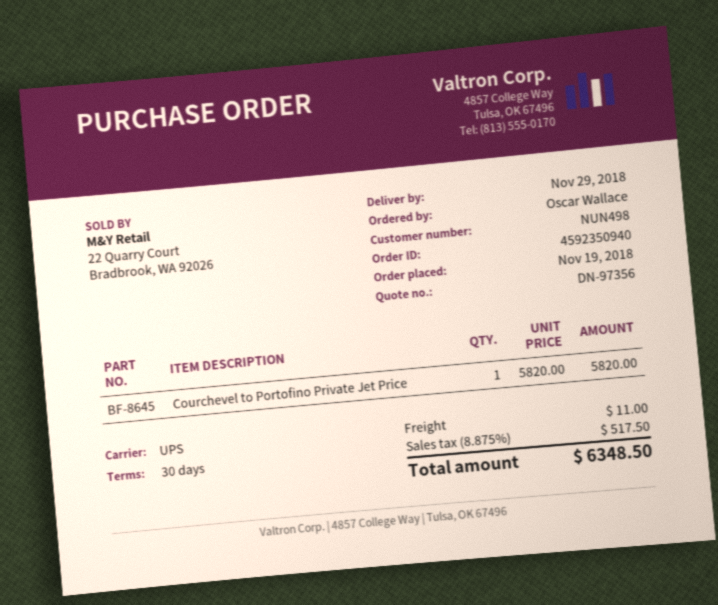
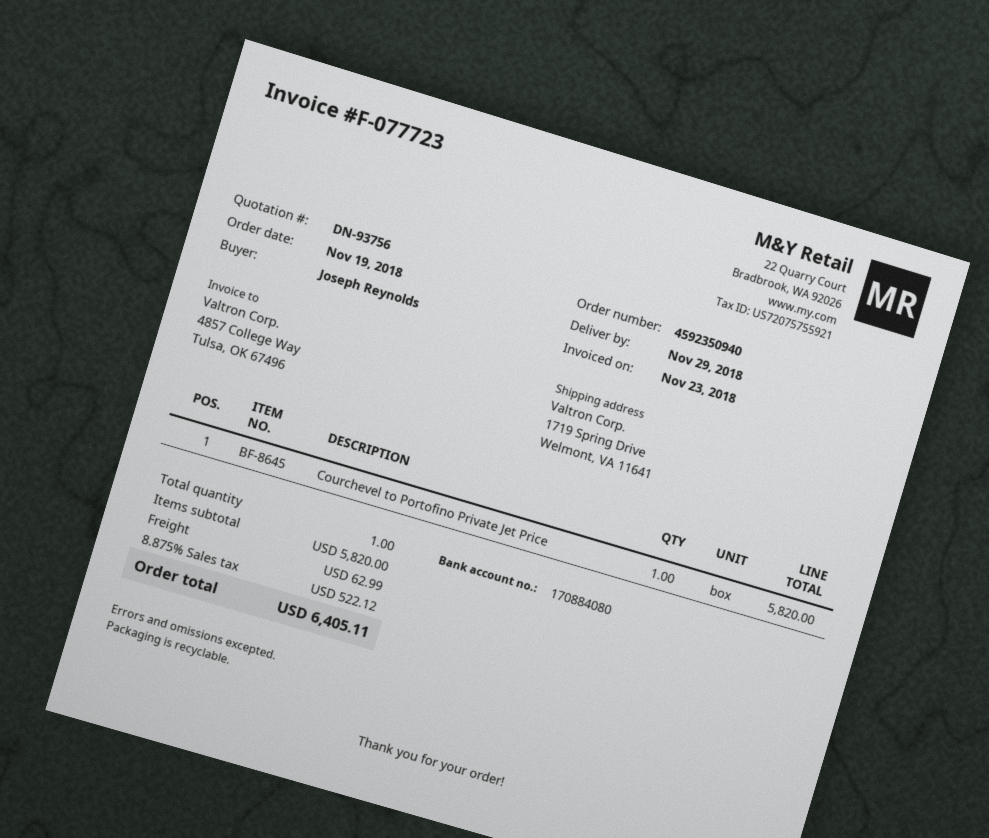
quote number: DN-97356 -> DN-93756
ordered by: Oscar Wallace -> Joseph Reynolds
shipping: 11.00 -> 62.99
tax: 8.875% = 517.50 -> 8.875% = 522.12
total: 6348.50 -> 6405.11

